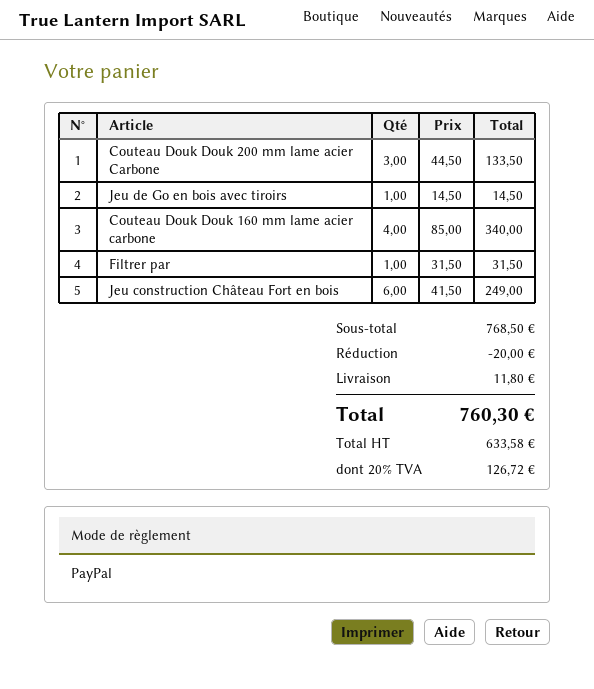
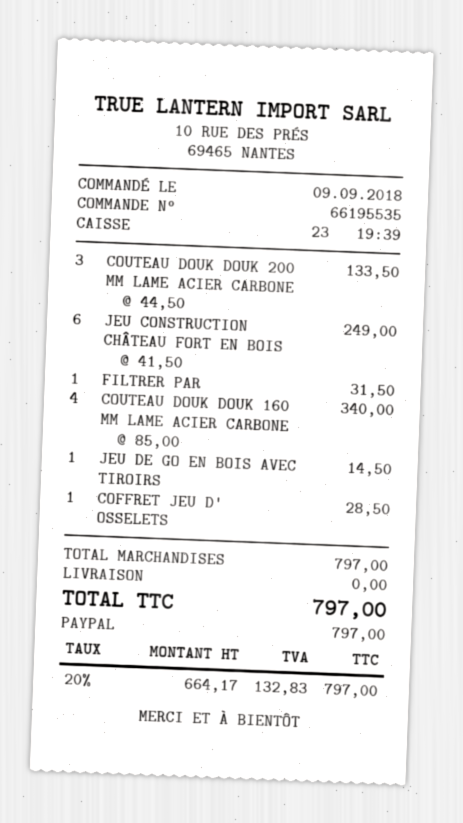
COFFRET JEU D' OSSELETS: none -> 1 x 28.50 = 28.50
subtotal: 768.50 -> 797.00
discount: 20.00 -> none
shipping: 11.80 -> 0.00
net: 633.58 -> 664.17
tax: 20% = 126.72 -> 20% = 132.83
total: 760.30 -> 797.00

